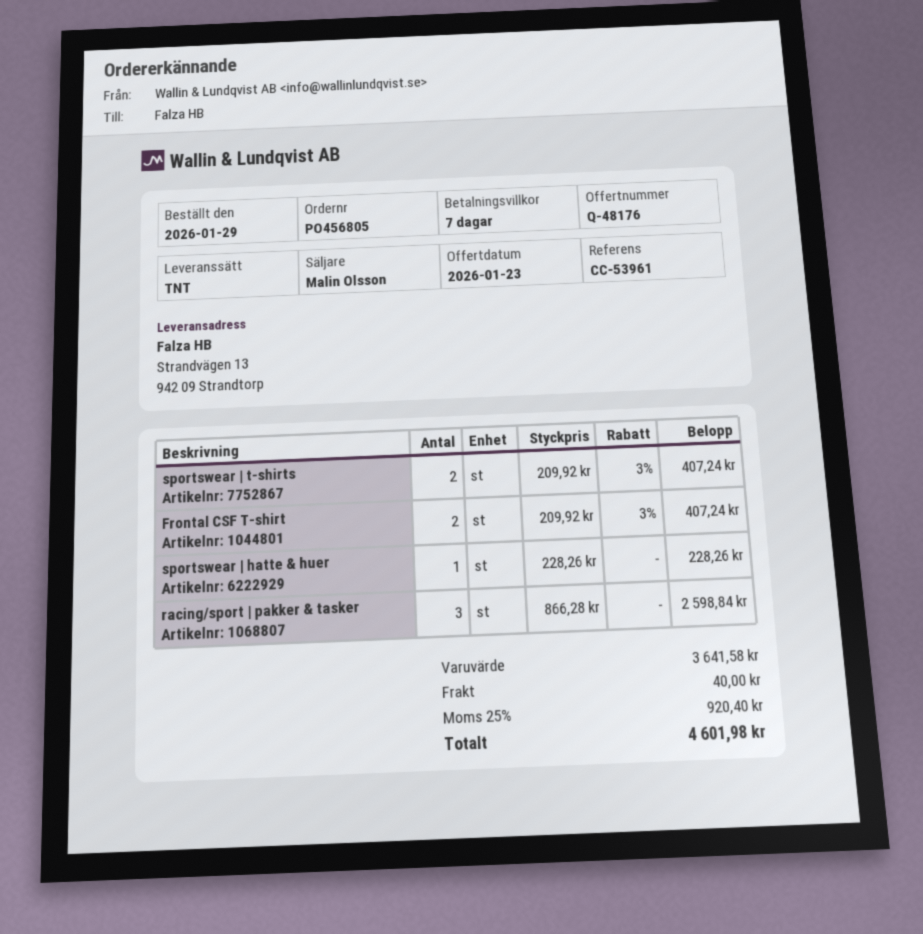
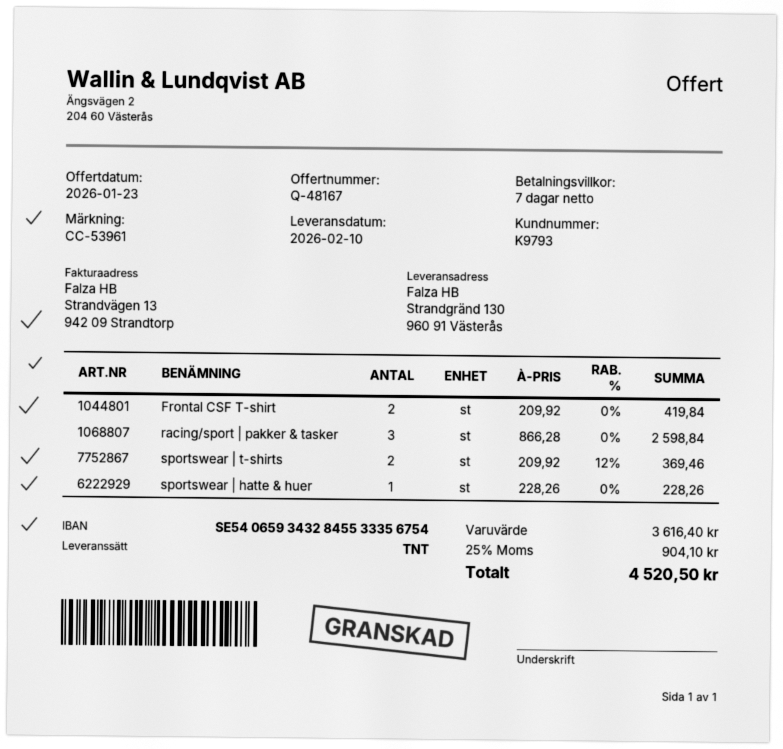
quote number: Q-48176 -> Q-48167
ship to: Strandvägen 13, 942 09 Strandtorp -> Strandgränd 130, 960 91 Västerås
sportswear | t-shirts: 2 x 209.92 - 3% = 407.24 -> 2 x 209.92 - 12% = 369.46
Frontal CSF T-shirt: 2 x 209.92 - 3% = 407.24 -> 2 x 209.92 = 419.84
subtotal: 3641.58 -> 3616.40
shipping: 40.00 -> none
tax: 25% = 920.40 -> 25% = 904.10
total: 4601.98 -> 4520.50

